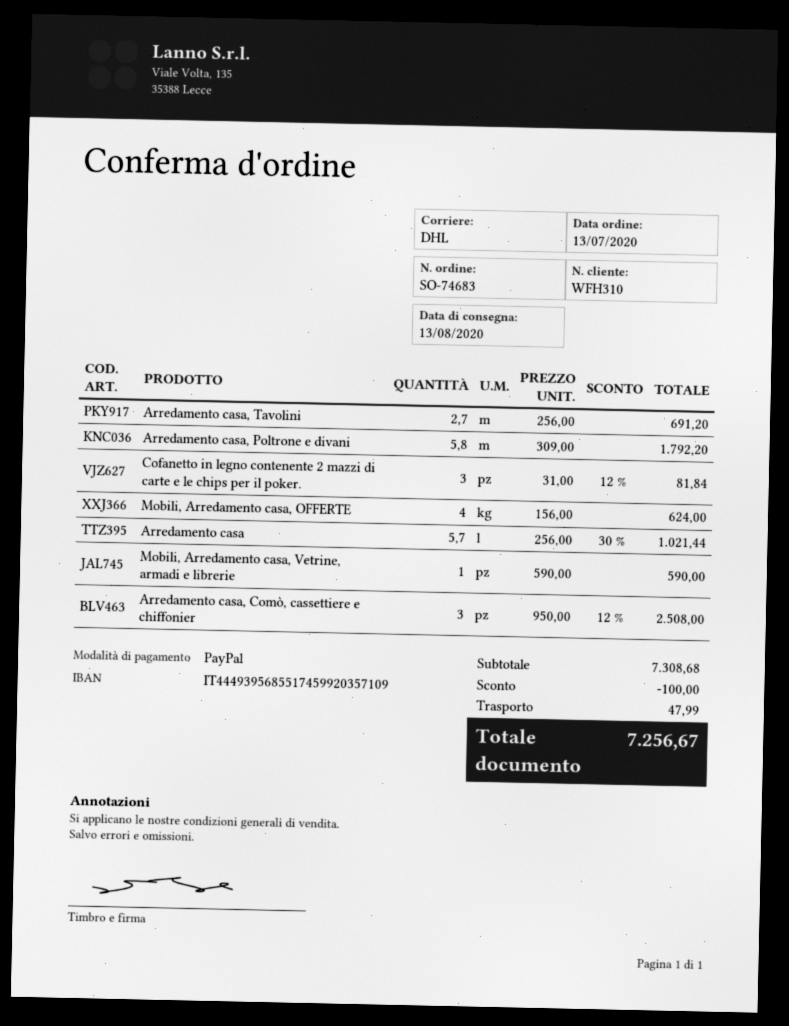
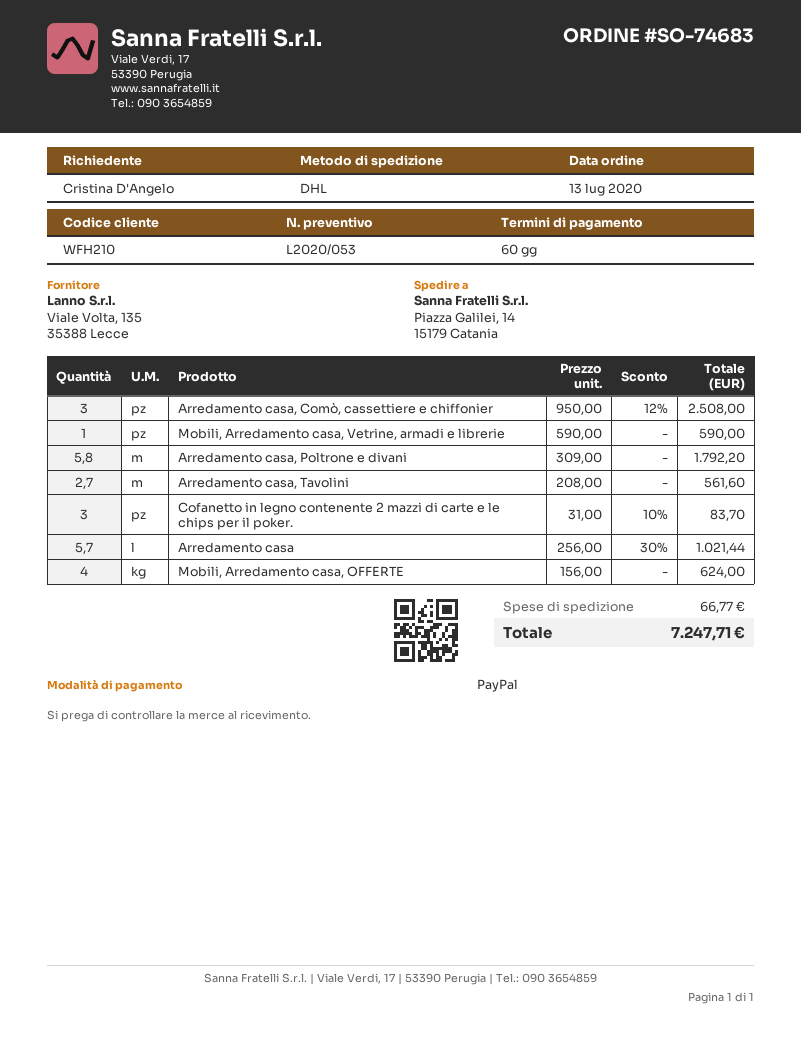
customer number: WFH310 -> WFH210
Arredamento casa, Tavolini: 2.7 x 256.00 = 691.20 -> 2.7 x 208.00 = 561.60
Cofanetto in legno contenente 2 mazzi di carte e le chips per il poker.: 3 x 31.00 - 12% = 81.84 -> 3 x 31.00 - 10% = 83.70
discount: 100.00 -> none
shipping: 47.99 -> 66.77
total: 7256.67 -> 7247.71

